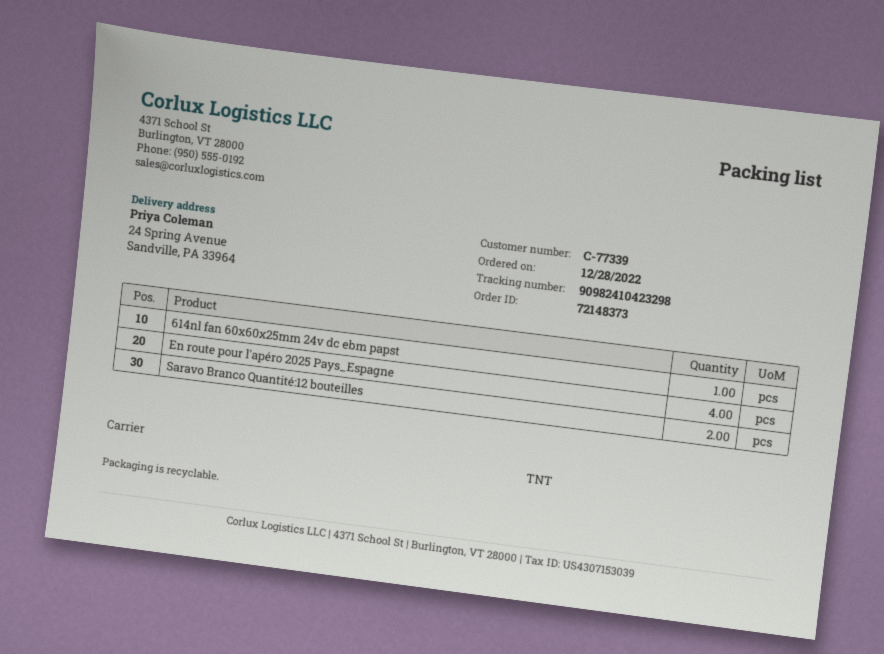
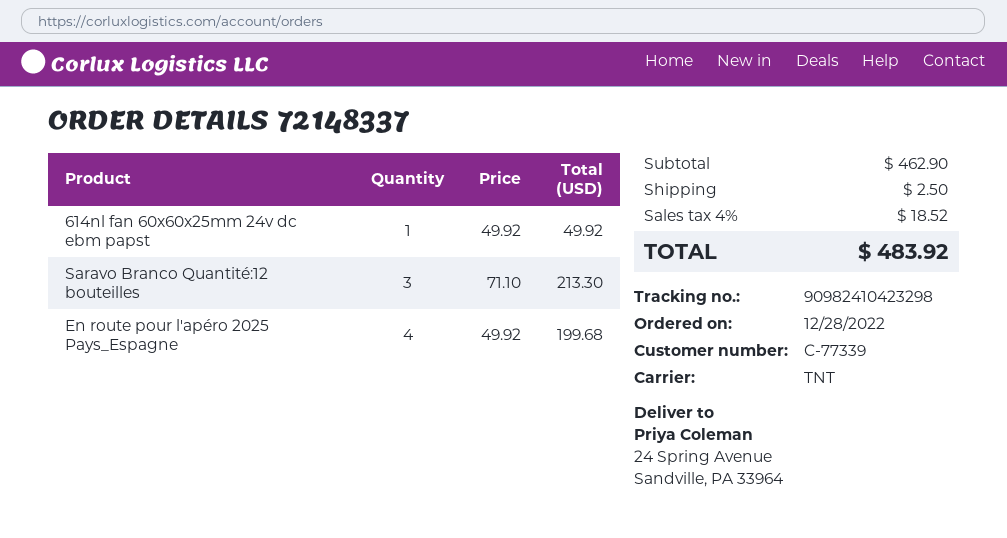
order number: 72148373 -> 72148337
Saravo Branco Quantité:12 bouteilles: 2 -> 3

